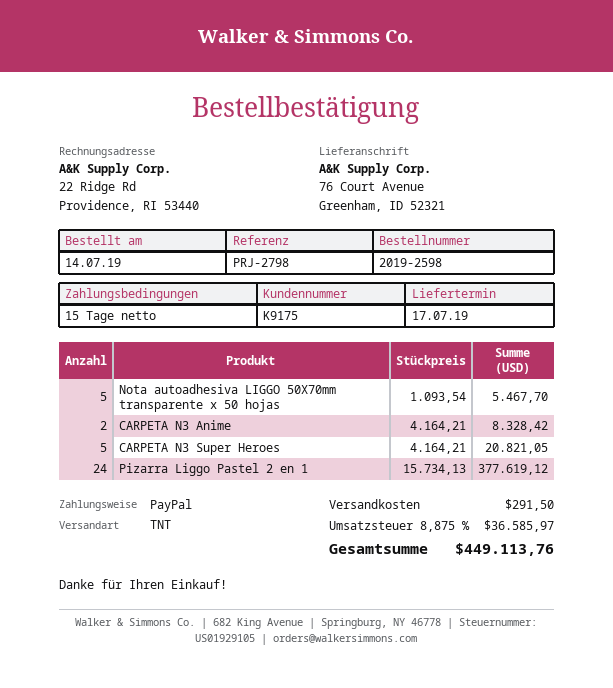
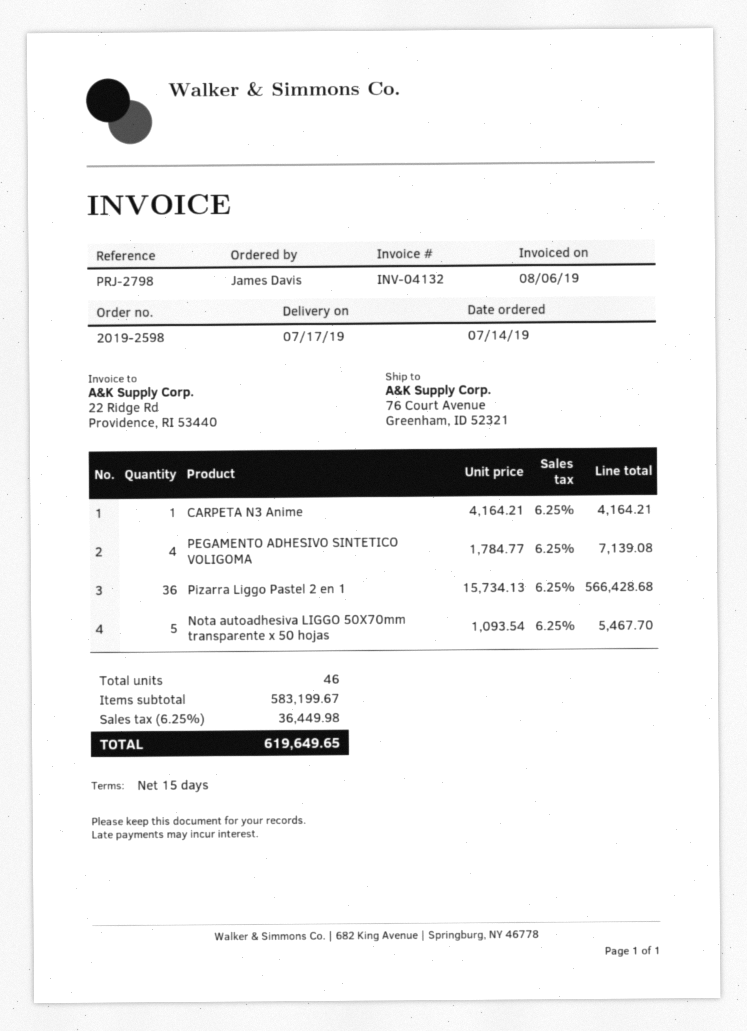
CARPETA N3 Anime: 2 x 4164.21 = 8328.42 -> 1 x 4164.21 = 4164.21
CARPETA N3 Super Heroes: 5 x 4164.21 = 20821.05 -> none
Pizarra Liggo Pastel 2 en 1: 24 x 15734.13 = 377619.12 -> 36 x 15734.13 = 566428.68
PEGAMENTO ADHESIVO SINTETICO VOLIGOMA: none -> 4 x 1784.77 = 7139.08
shipping: 291.50 -> none
tax: 8.875% = 36585.97 -> 6.25% = 36449.98
total: 449113.76 -> 619649.65

